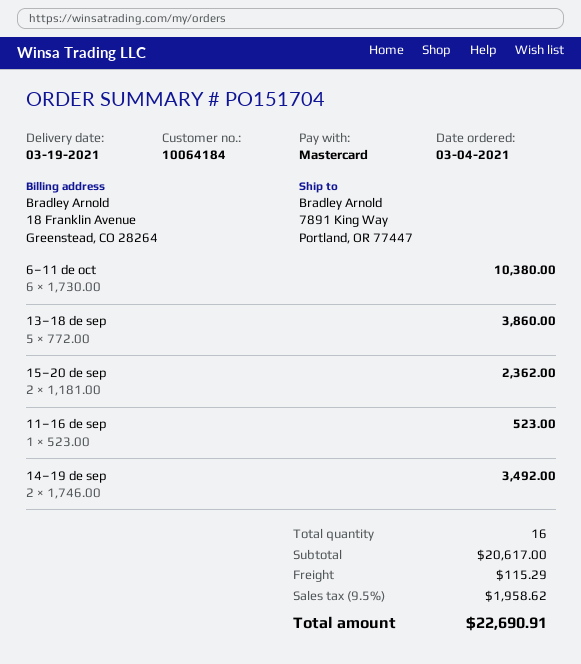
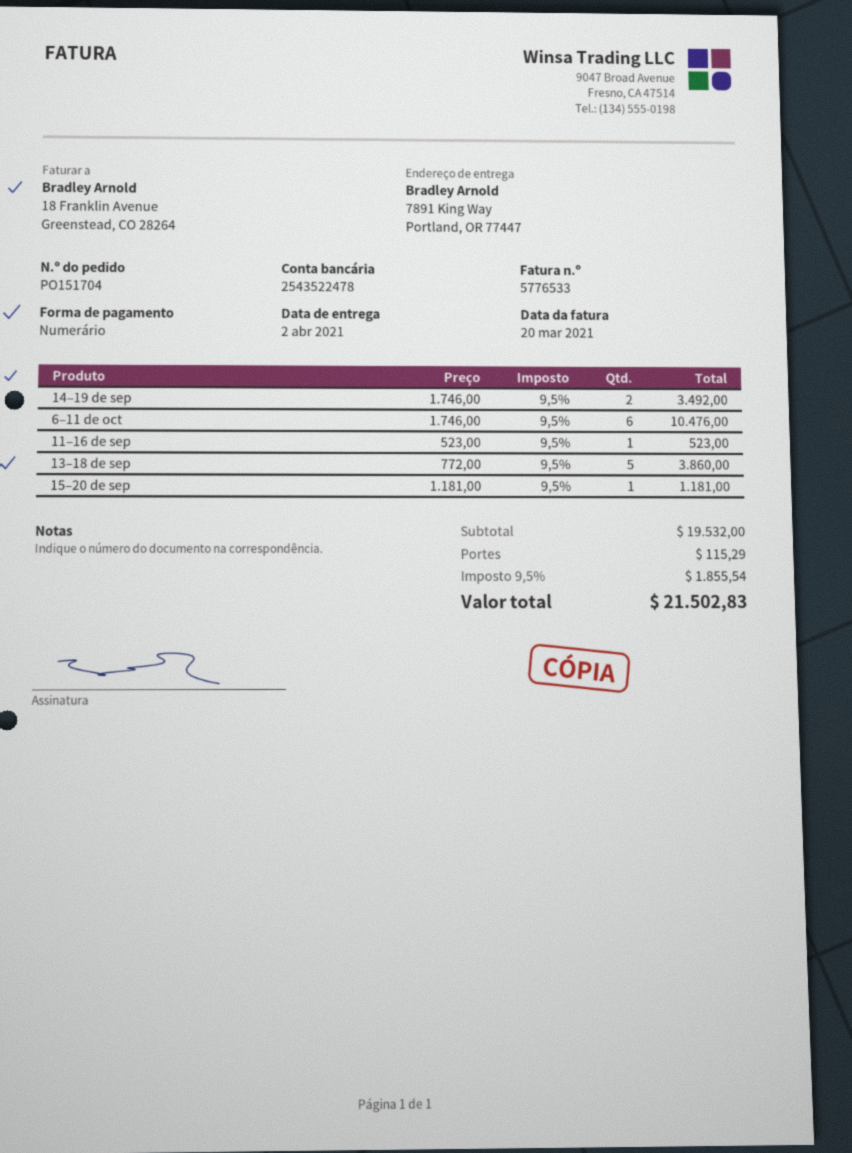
delivery date: 2021-03-19 -> 2021-04-02
payment method: Mastercard -> cash
6–11 de oct: 6 x 1730.00 = 10380.00 -> 6 x 1746.00 = 10476.00
15–20 de sep: 2 x 1181.00 = 2362.00 -> 1 x 1181.00 = 1181.00
subtotal: 20617.00 -> 19532.00
tax: 9.5% = 1958.62 -> 9.5% = 1855.54
total: 22690.91 -> 21502.83

